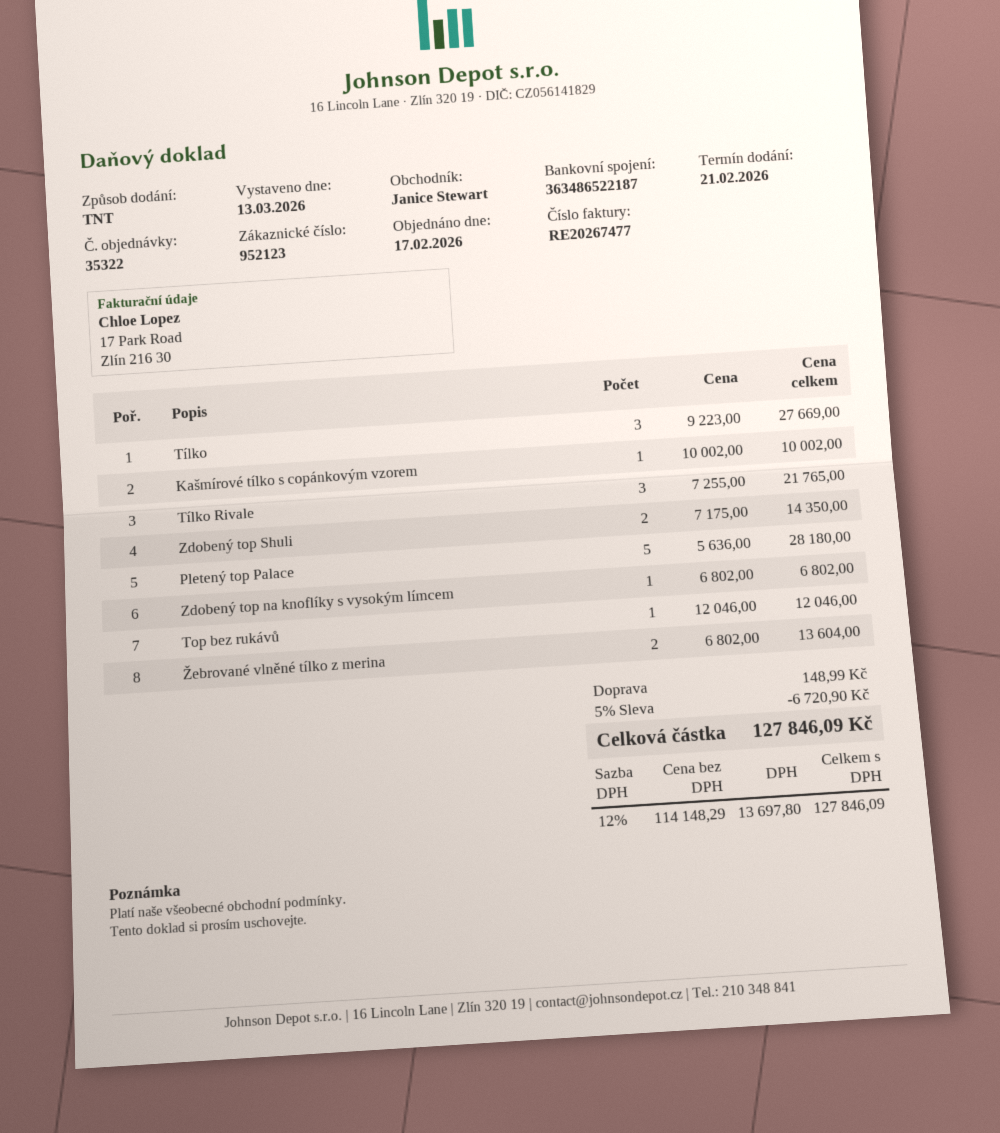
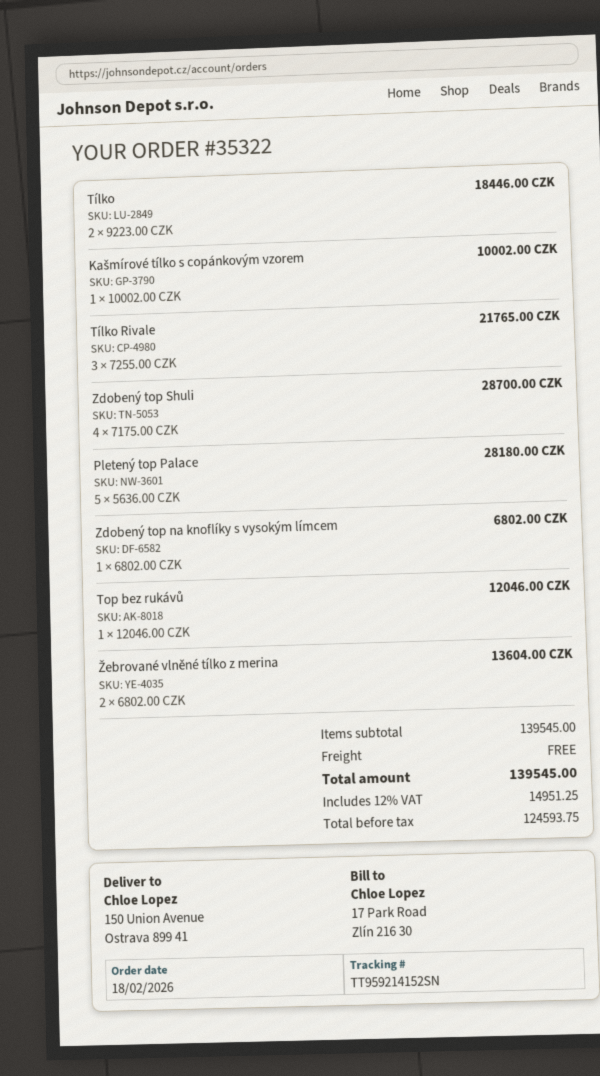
order date: 2026-02-17 -> 2026-02-18
Tílko: 3 x 9223.00 = 27669.00 -> 2 x 9223.00 = 18446.00
Zdobený top Shuli: 2 x 7175.00 = 14350.00 -> 4 x 7175.00 = 28700.00
discount: 5% = 6720.90 -> none
shipping: 148.99 -> 0.00
net: 114148.29 -> 124593.75
tax: 12% = 13697.80 -> 12% = 14951.25
total: 127846.09 -> 139545.00

